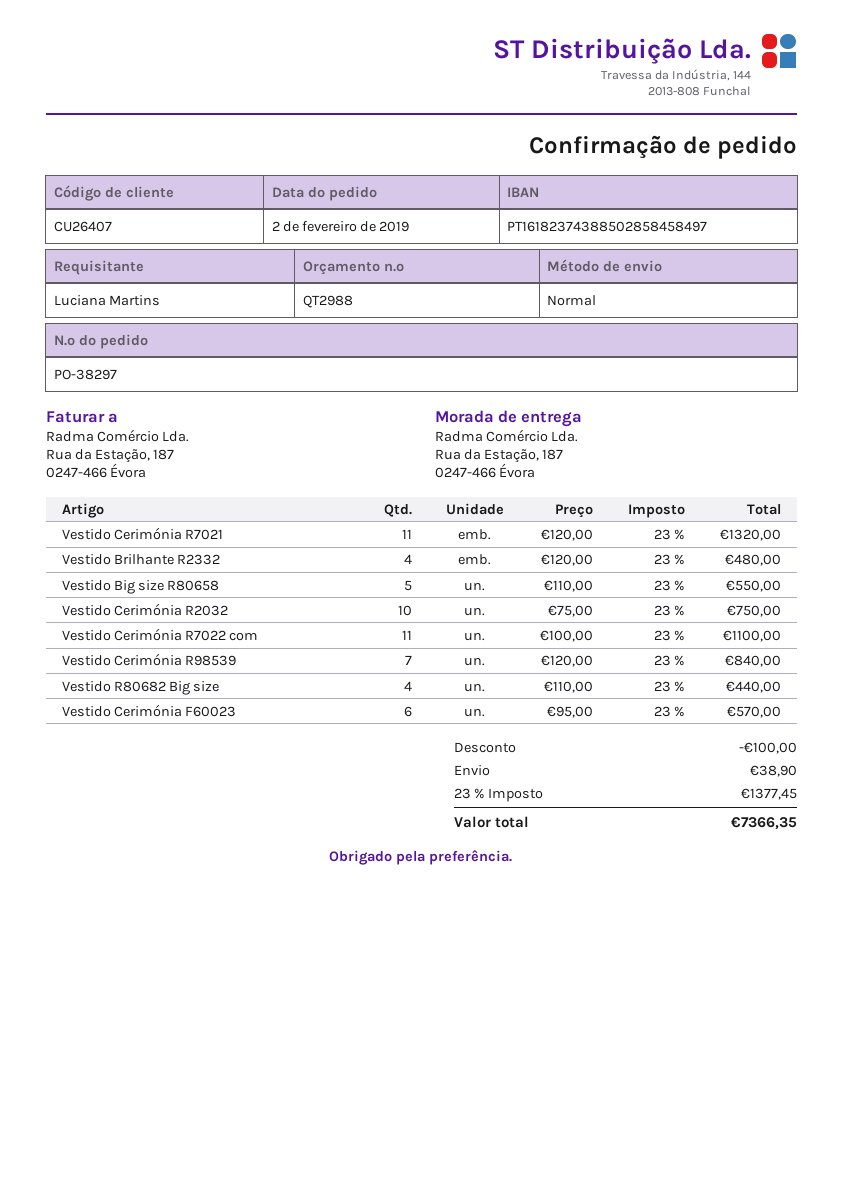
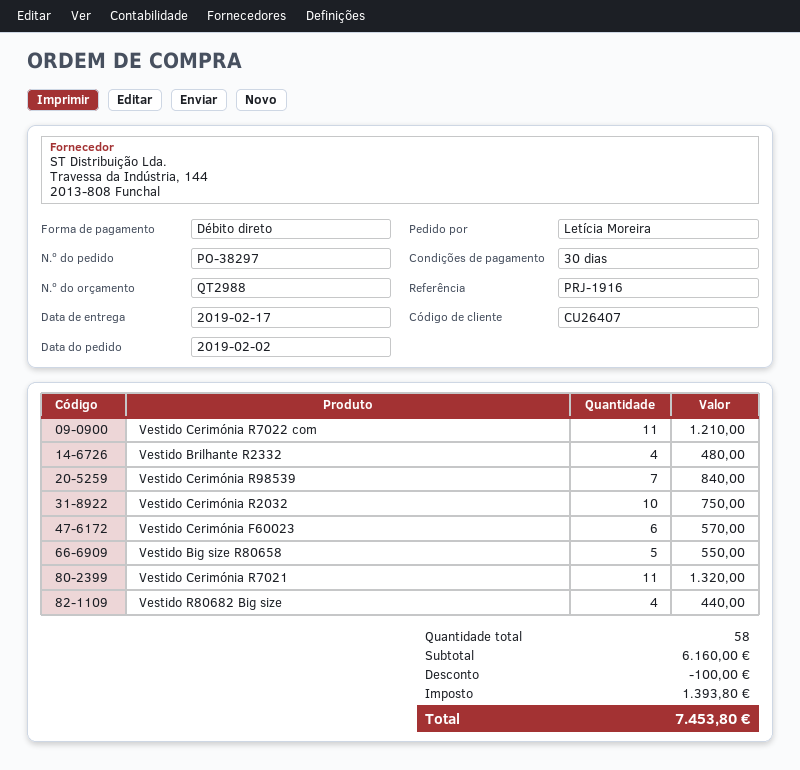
ordered by: Luciana Martins -> Letícia Moreira
Vestido Cerimónia R7022 com: 11 for 1100.00 -> 11 for 1210.00
shipping: 38.90 -> none
tax: 1377.45 -> 1393.80
total: 7366.35 -> 7453.80

